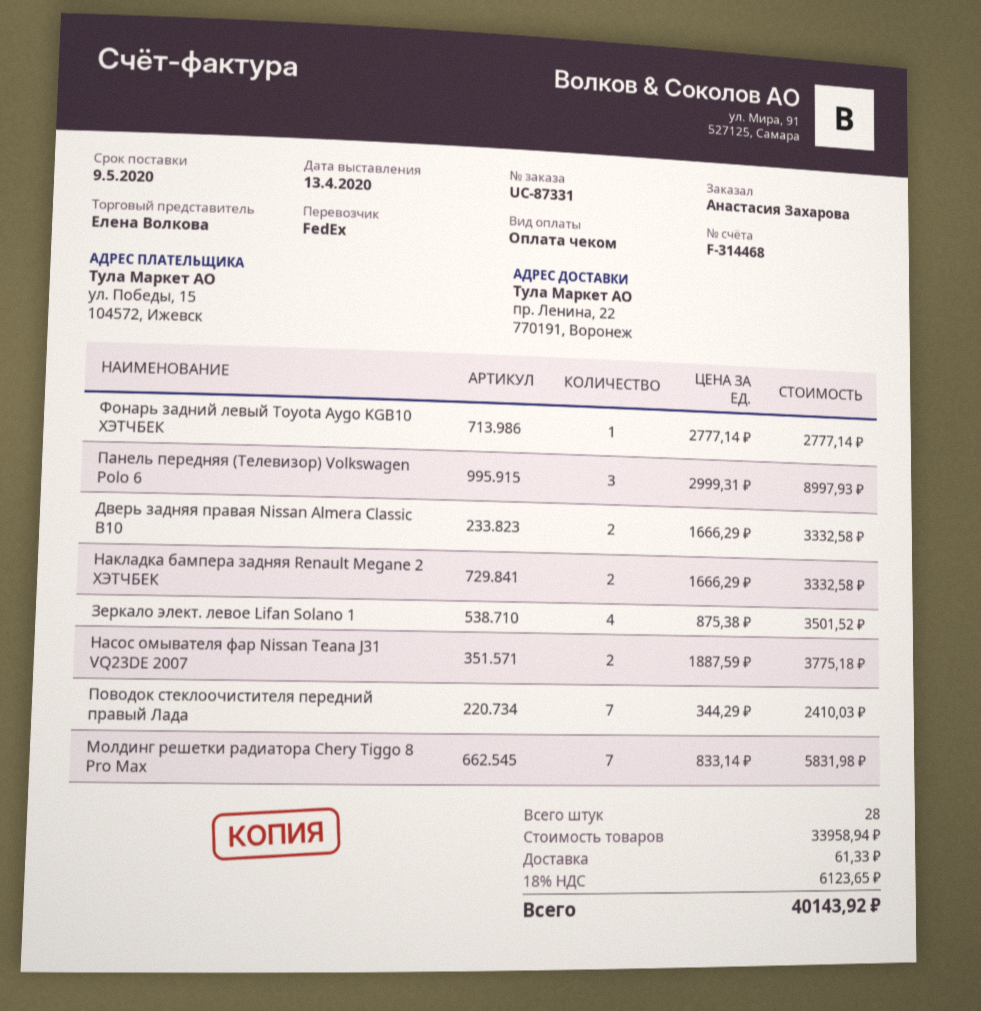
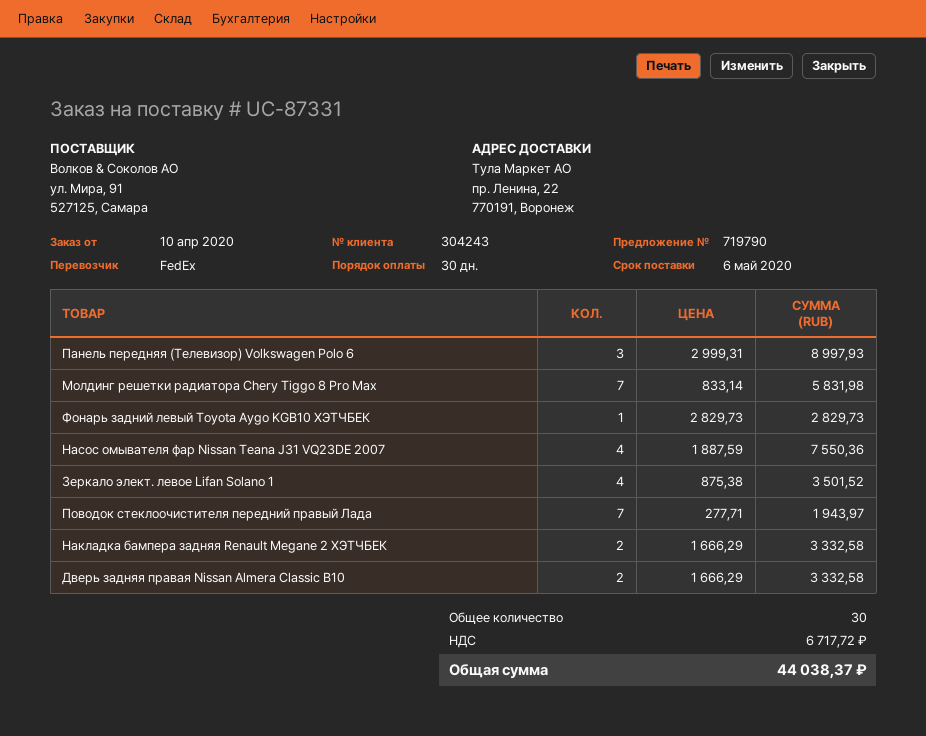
delivery date: 2020-05-09 -> 2020-05-06
Фонарь задний левый Toyota Aygo KGB10 ХЭТЧБЕК: 1 x 2777.14 = 2777.14 -> 1 x 2829.73 = 2829.73
Насос омывателя фар Nissan Teana J31 VQ23DE 2007: 2 x 1887.59 = 3775.18 -> 4 x 1887.59 = 7550.36
Поводок стеклоочистителя передний правый Лада: 7 x 344.29 = 2410.03 -> 7 x 277.71 = 1943.97
total quantity: 28 -> 30
shipping: 61.33 -> none
tax: 6123.65 -> 6717.72
total: 40143.92 -> 44038.37

